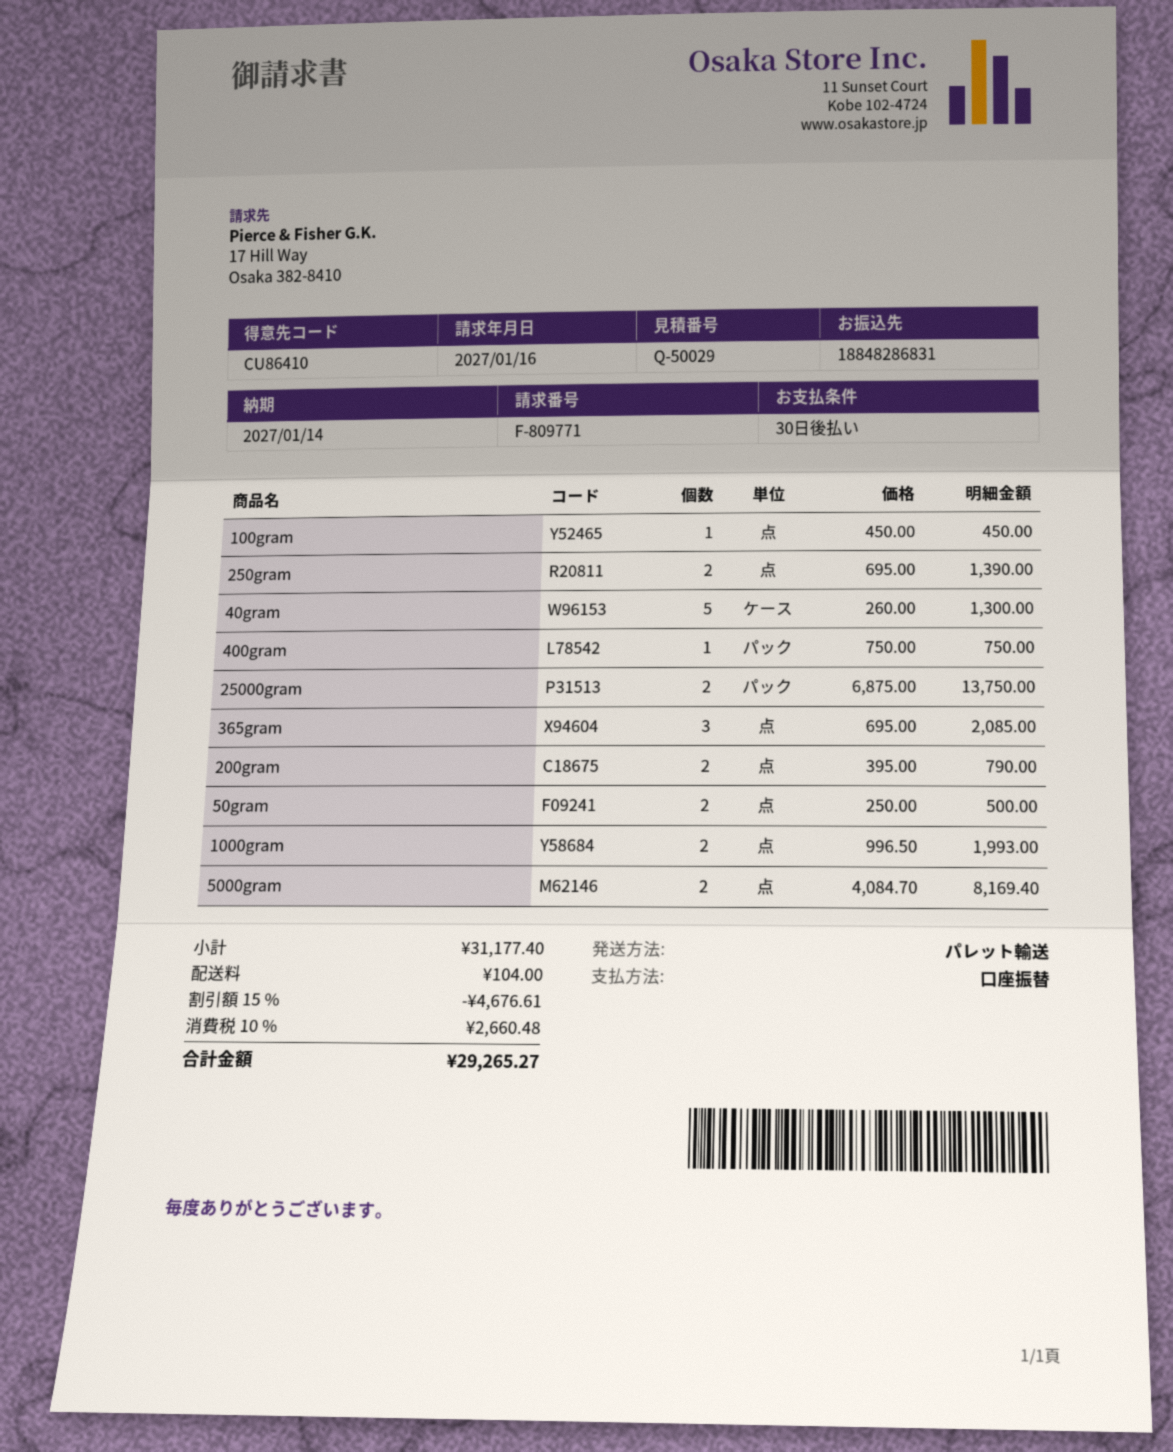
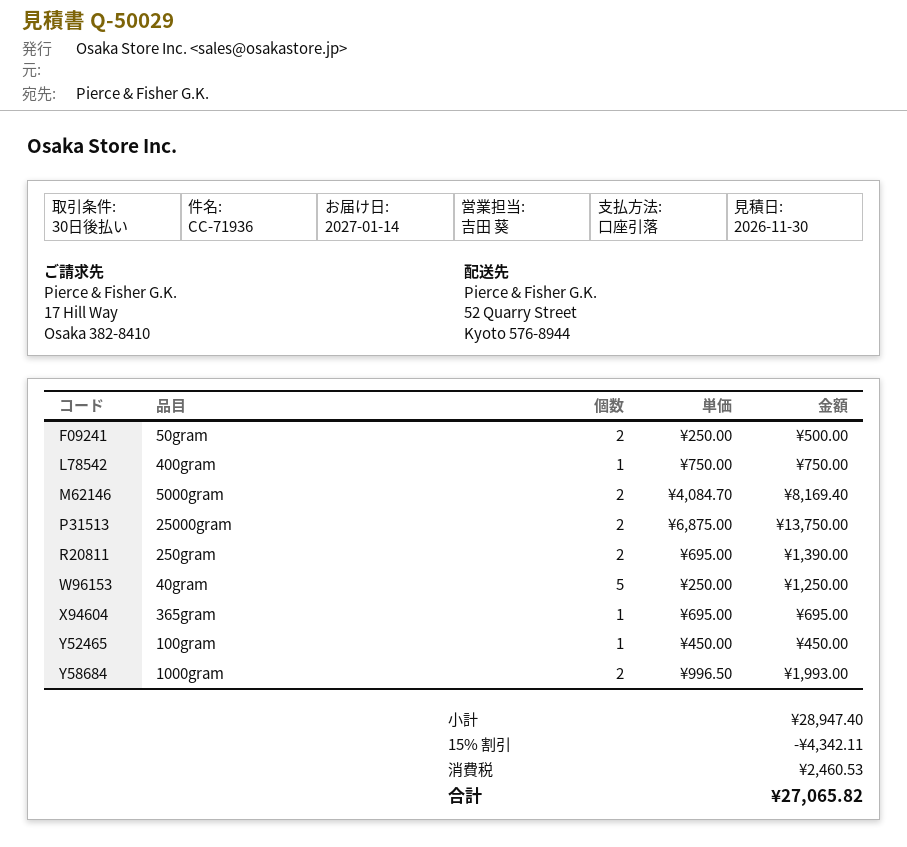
40gram: 5 x 260.00 = 1300.00 -> 5 x 250.00 = 1250.00
365gram: 3 x 695.00 = 2085.00 -> 1 x 695.00 = 695.00
200gram: 2 x 395.00 = 790.00 -> none
subtotal: 31177.40 -> 28947.40
discount: 15% = 4676.61 -> 15% = 4342.11
shipping: 104.00 -> none
tax: 2660.48 -> 2460.53
total: 29265.27 -> 27065.82

